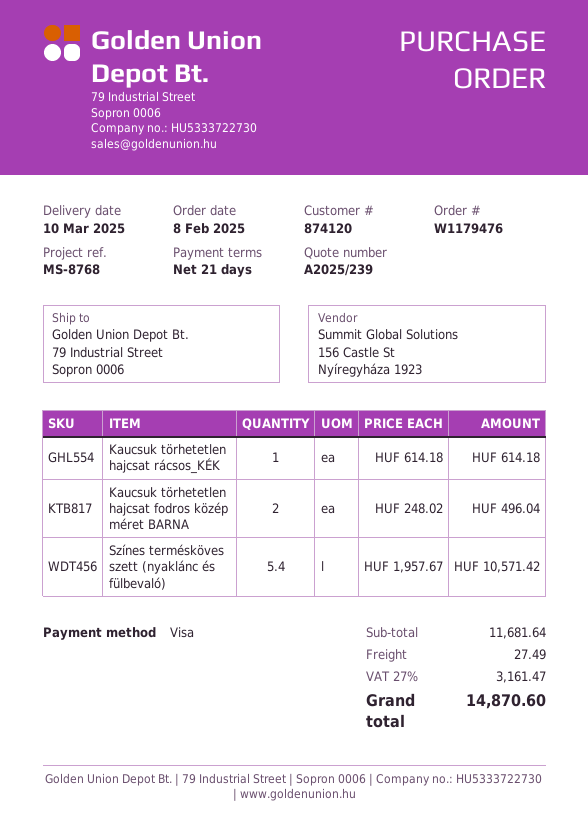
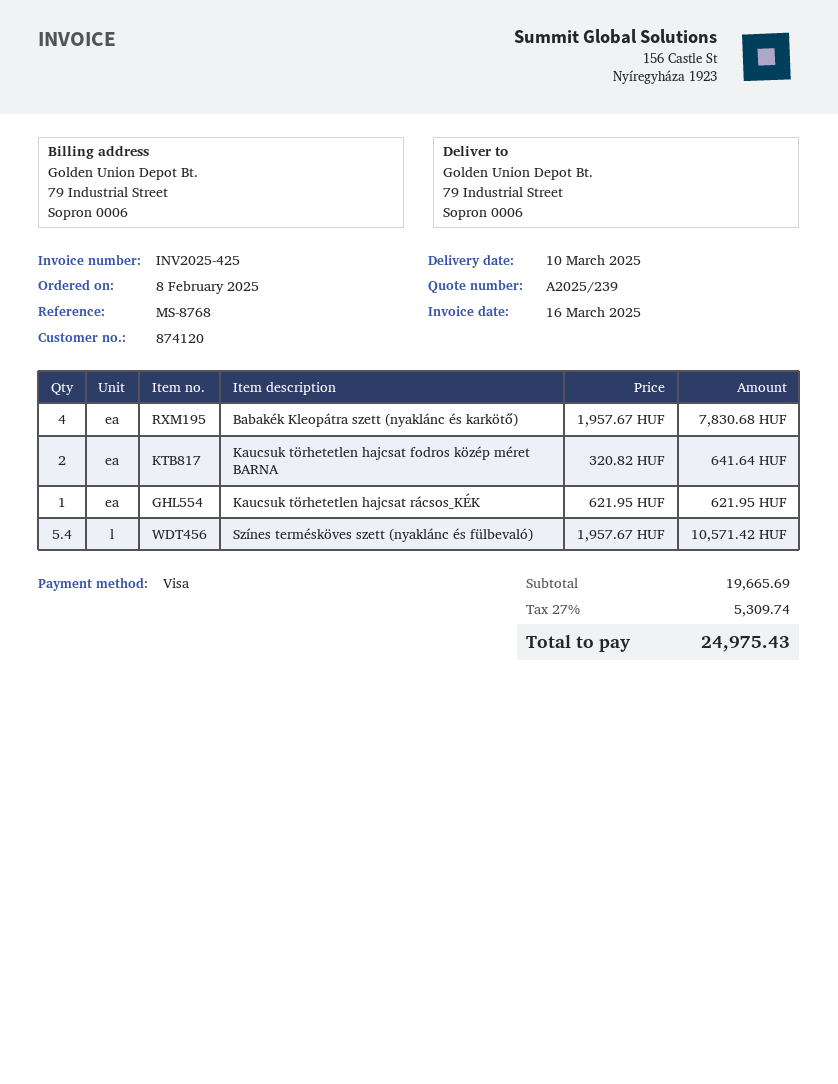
Kaucsuk törhetetlen hajcsat rácsos_KÉK: 1 x 614.18 = 614.18 -> 1 x 621.95 = 621.95
Kaucsuk törhetetlen hajcsat fodros közép méret BARNA: 2 x 248.02 = 496.04 -> 2 x 320.82 = 641.64
Babakék Kleopátra szett (nyaklánc és karkötő): none -> 4 x 1957.67 = 7830.68
subtotal: 11681.64 -> 19665.69
shipping: 27.49 -> none
tax: 27% = 3161.47 -> 27% = 5309.74
total: 14870.60 -> 24975.43

